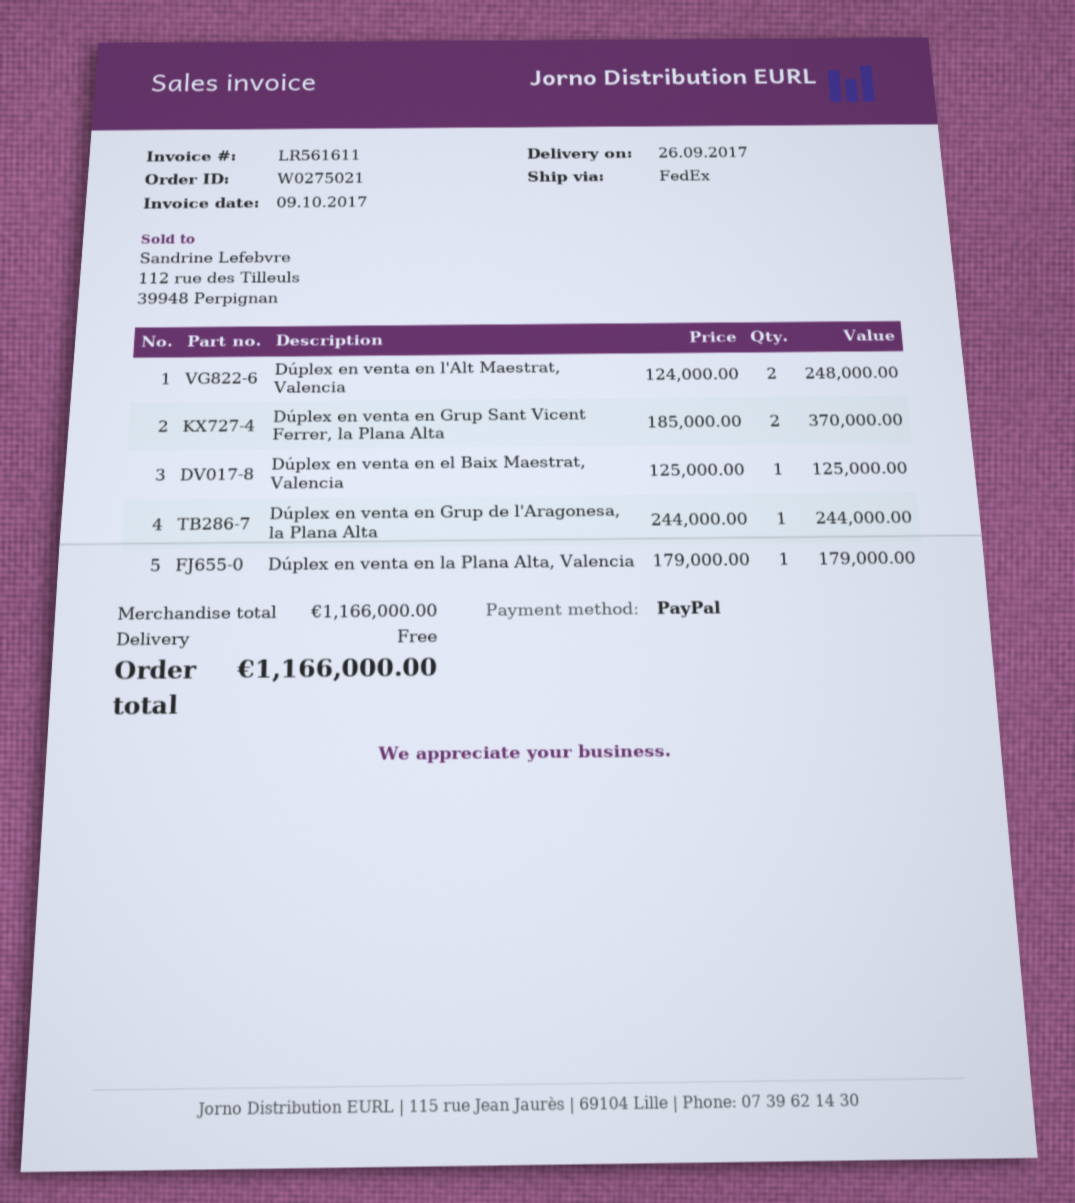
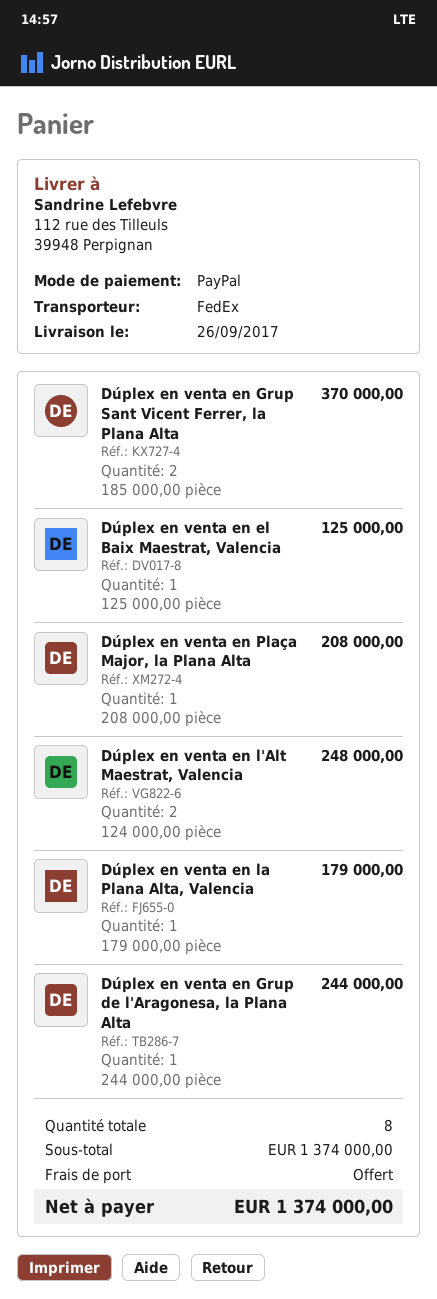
Dúplex en venta en Plaça Major, la Plana Alta: none -> 1 x 208000.00 = 208000.00
subtotal: 1166000.00 -> 1374000.00
total: 1166000.00 -> 1374000.00

